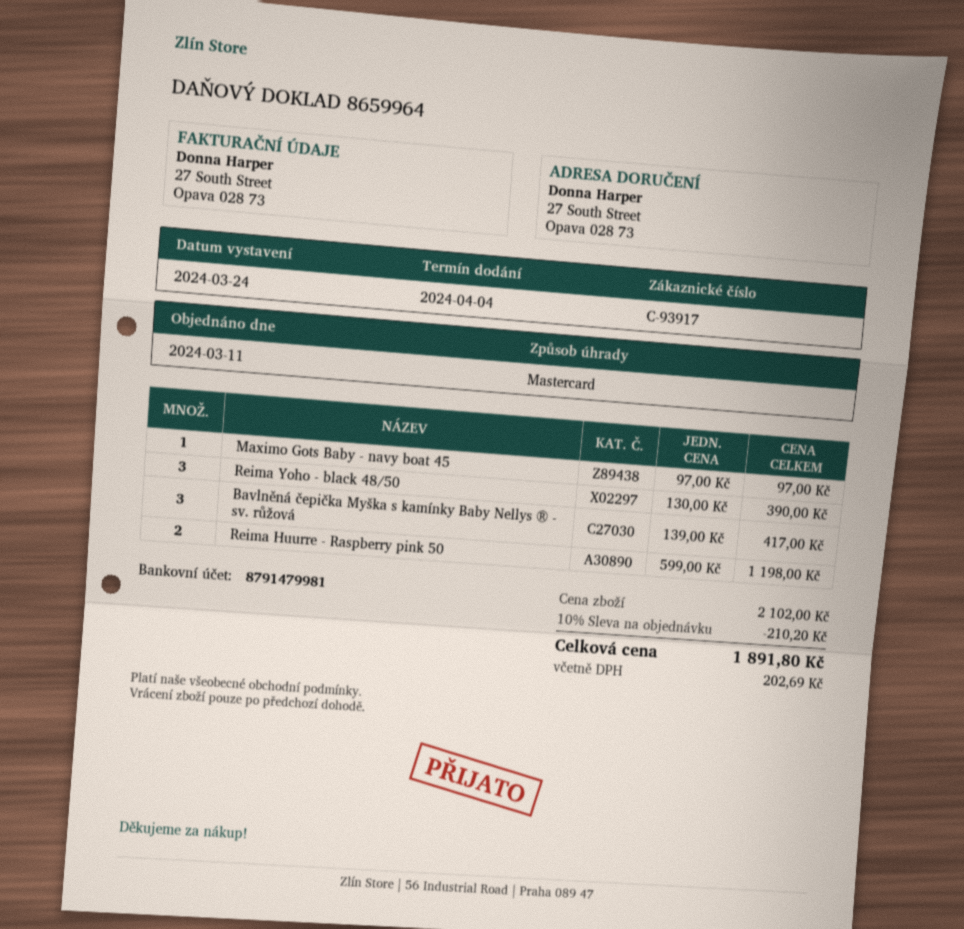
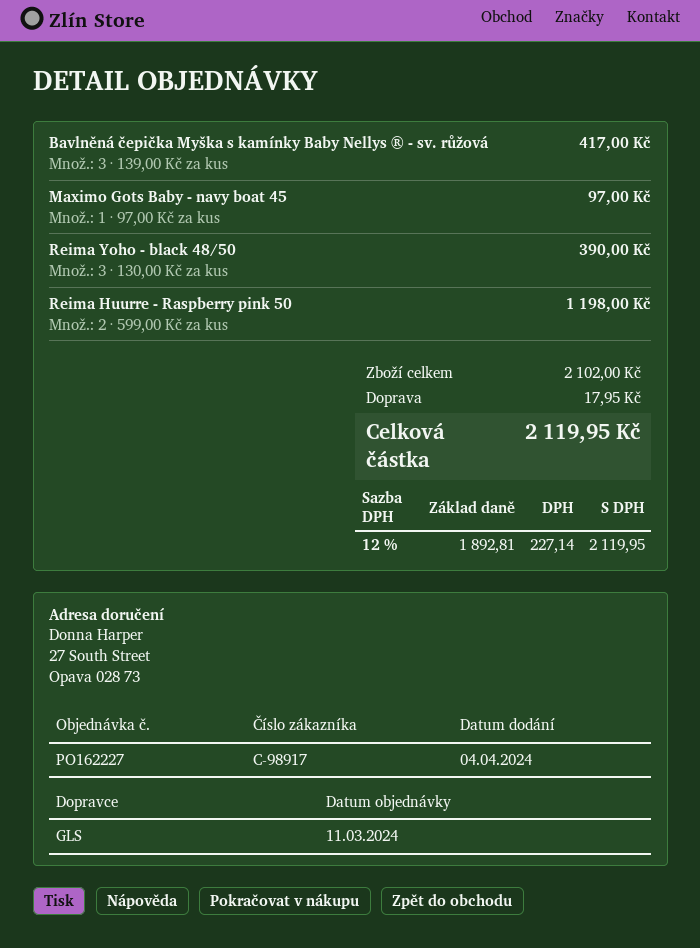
customer number: C-93917 -> C-98917
discount: 10% = 210.20 -> none
shipping: none -> 17.95
tax: 202.69 -> 227.14
total: 1891.80 -> 2119.95

